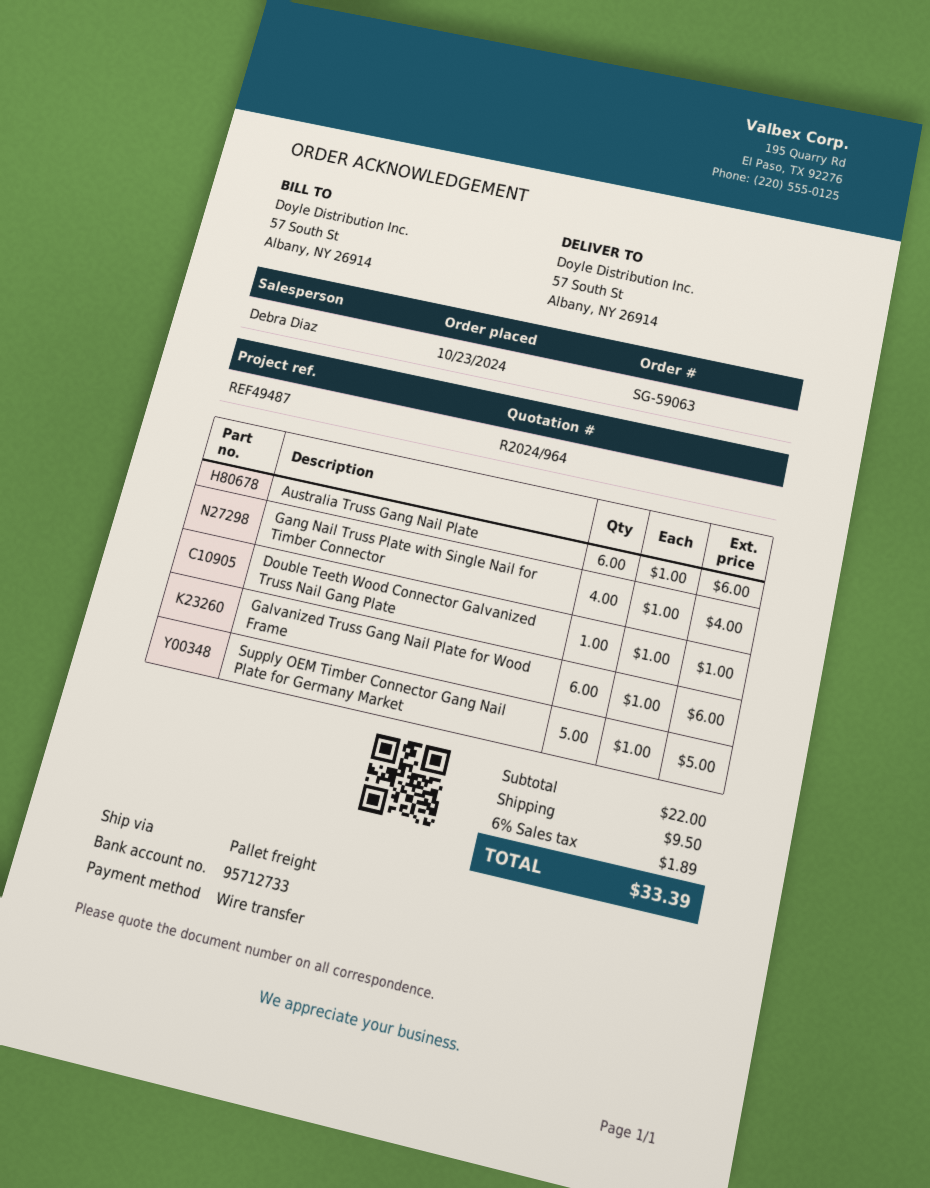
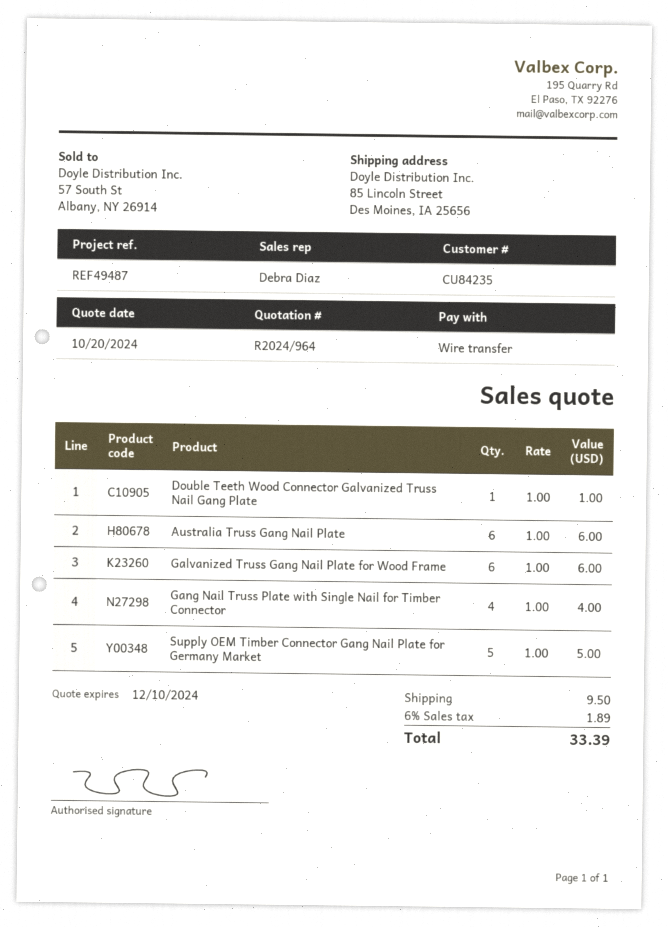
ship to: 57 South St, Albany, NY 26914 -> 85 Lincoln Street, Des Moines, IA 25656

